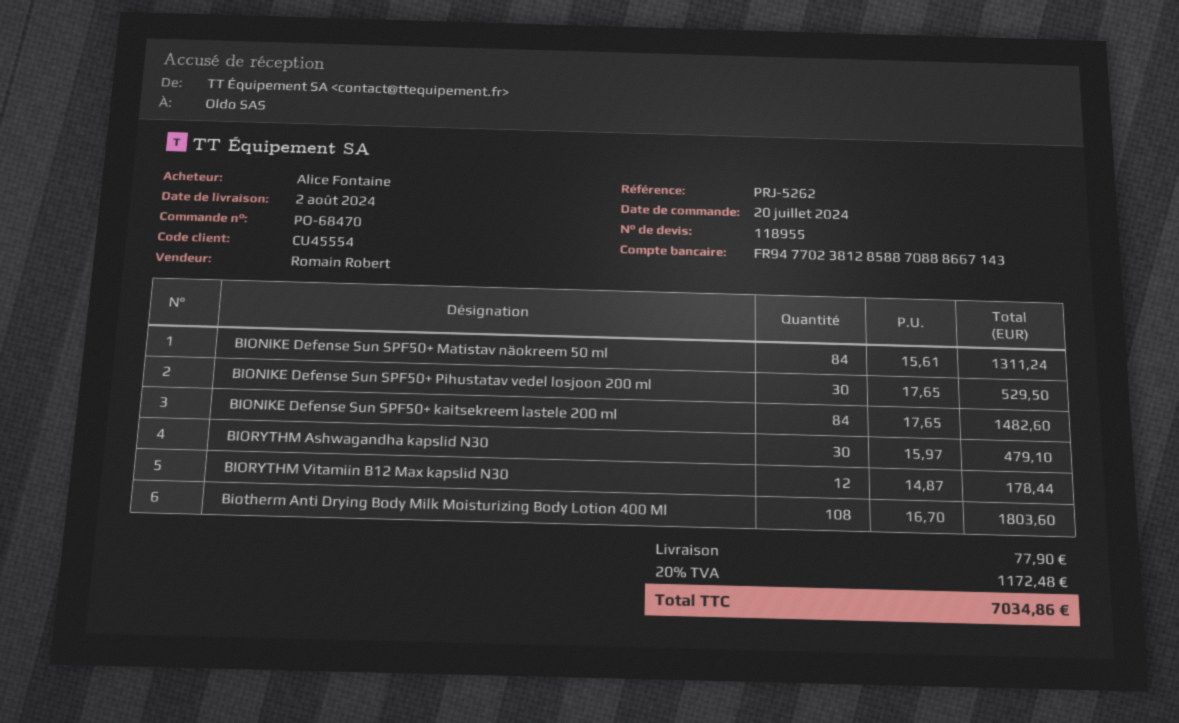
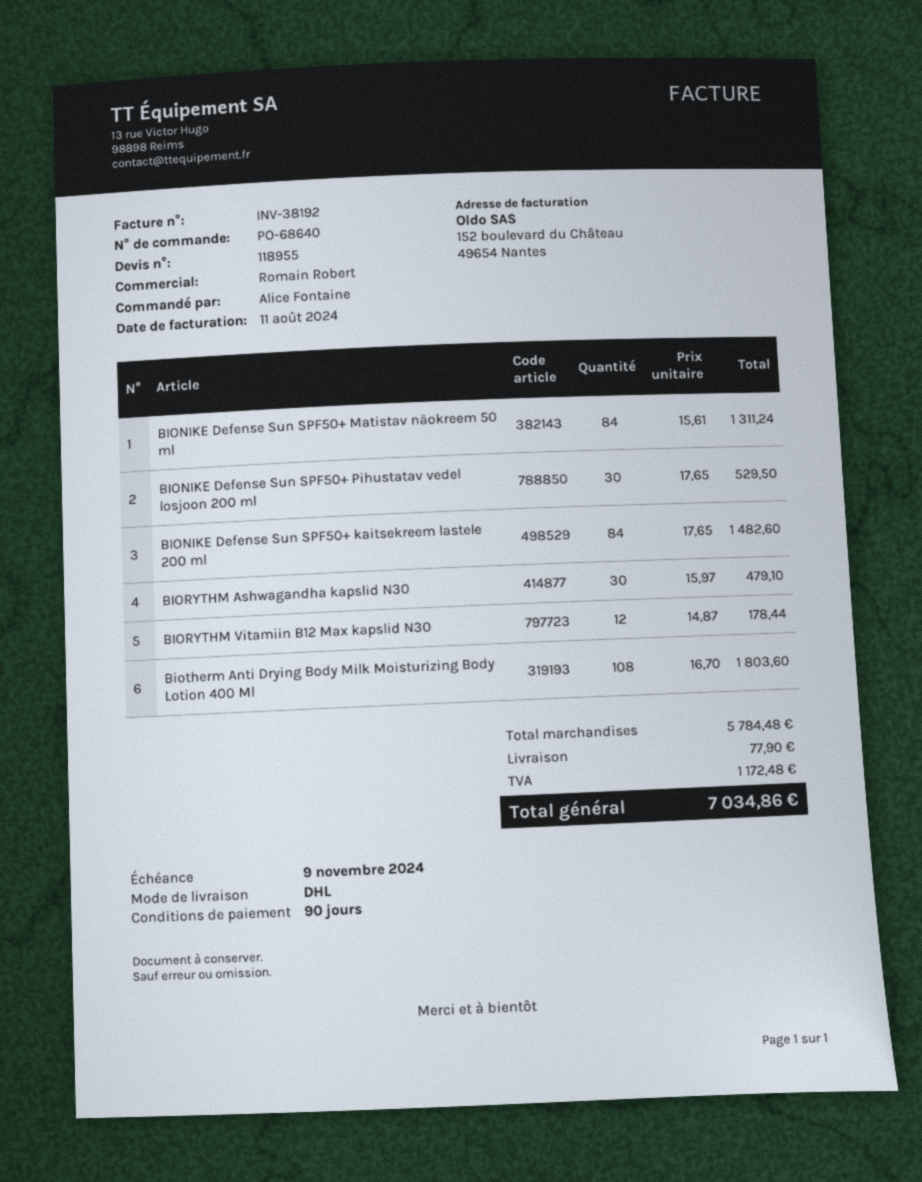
order number: PO-68470 -> PO-68640

